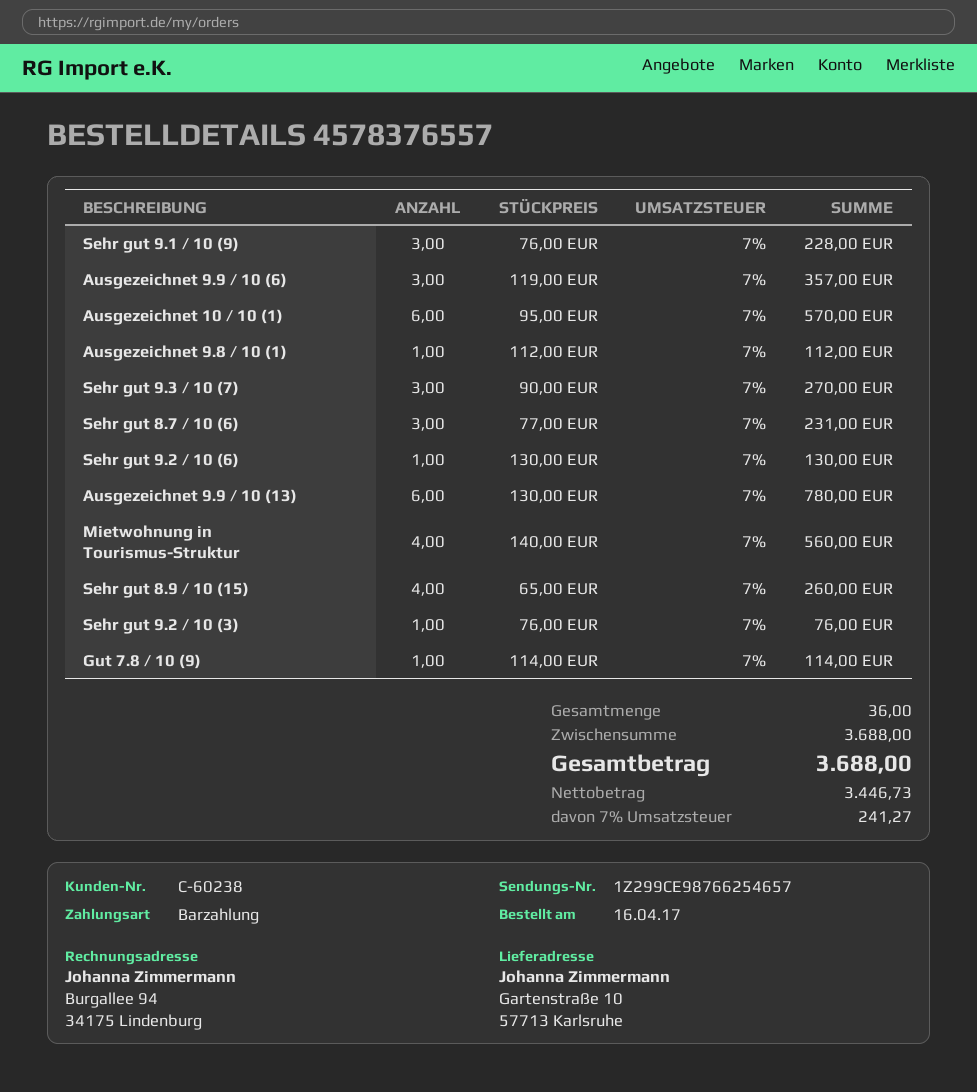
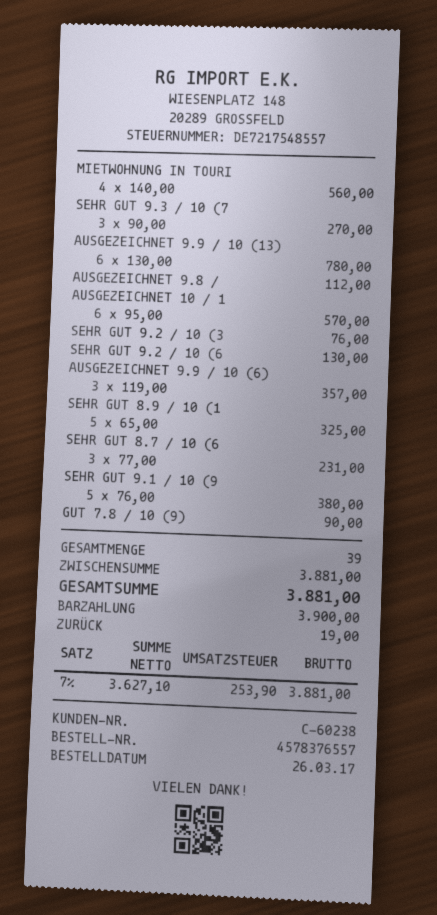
order date: 2017-04-16 -> 2017-03-26
Sehr gut 9.1 / 10 (9): 3 x 76.00 = 228.00 -> 5 x 76.00 = 380.00
Sehr gut 8.9 / 10 (15): 4 x 65.00 = 260.00 -> 5 x 65.00 = 325.00
Gut 7.8 / 10 (9): 1 x 114.00 = 114.00 -> 1 x 90.00 = 90.00
total quantity: 36 -> 39
subtotal: 3688.00 -> 3881.00
net: 3446.73 -> 3627.10
tax: 7% = 241.27 -> 7% = 253.90
total: 3688.00 -> 3881.00

